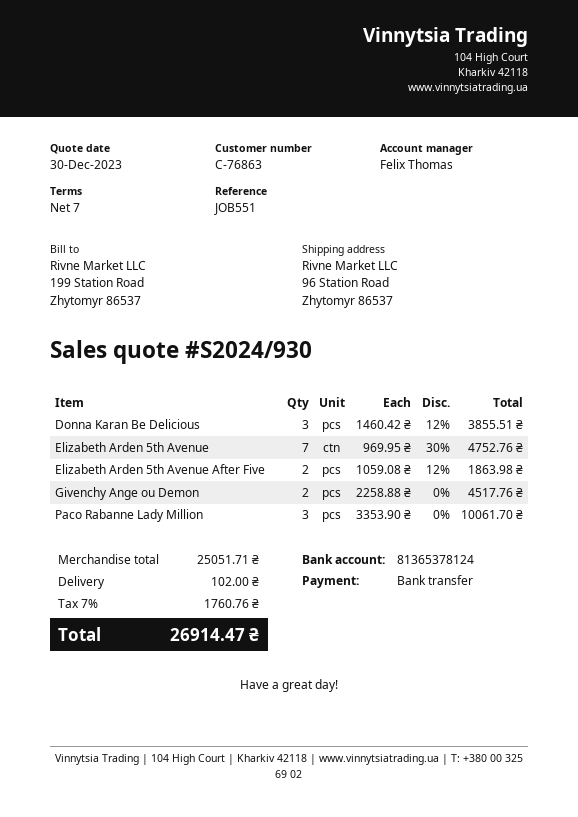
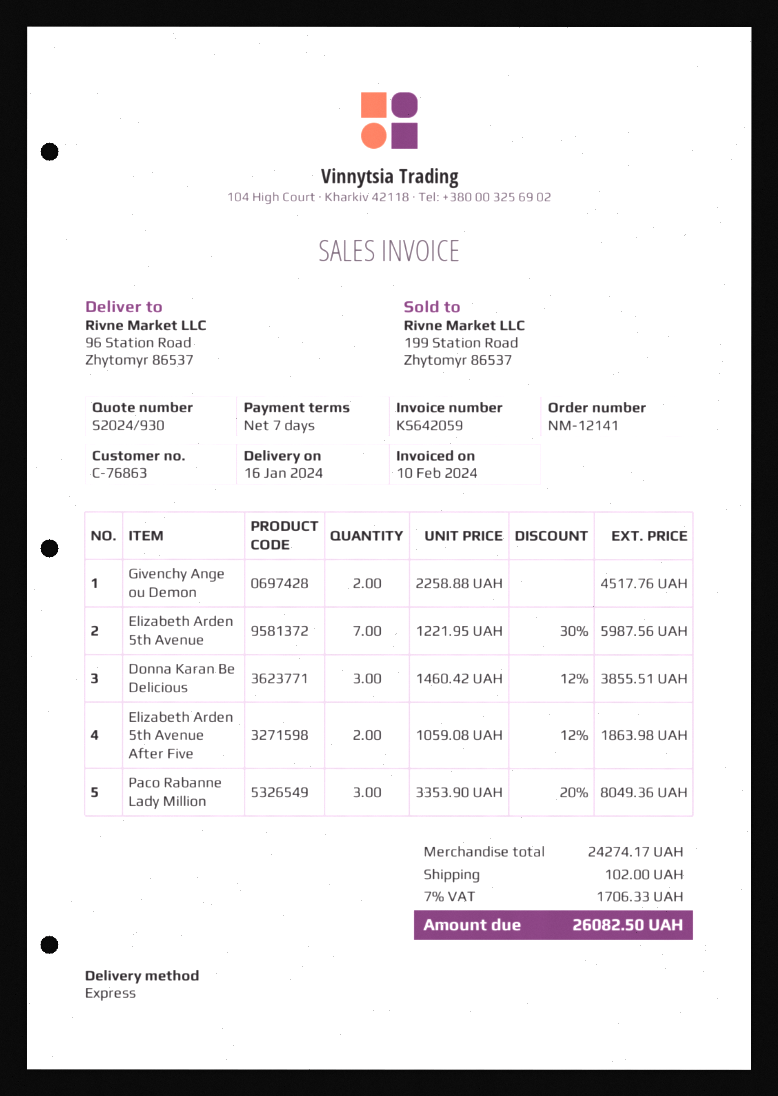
Elizabeth Arden 5th Avenue: 7 x 969.95 - 30% = 4752.76 -> 7 x 1221.95 - 30% = 5987.56
Paco Rabanne Lady Million: 3 x 3353.90 = 10061.70 -> 3 x 3353.90 - 20% = 8049.36
subtotal: 25051.71 -> 24274.17
tax: 7% = 1760.76 -> 7% = 1706.33
total: 26914.47 -> 26082.50

